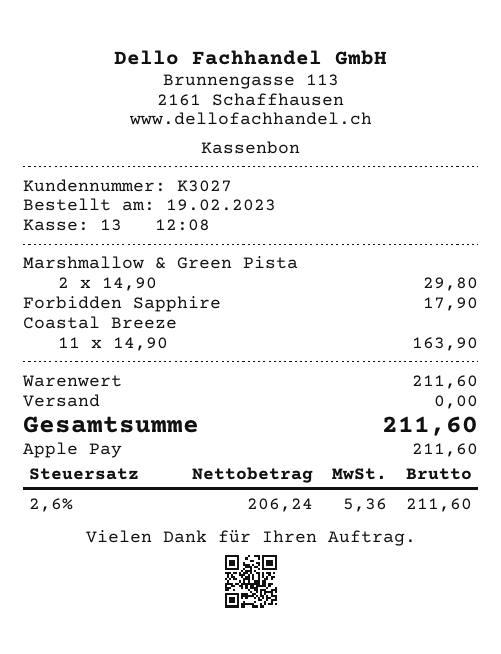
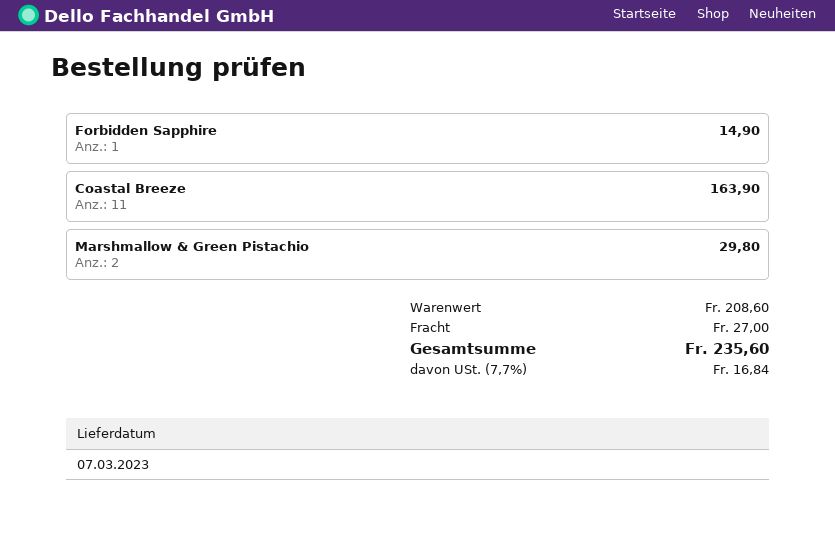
Forbidden Sapphire: 1 for 17.90 -> 1 for 14.90
subtotal: 211.60 -> 208.60
shipping: 0.00 -> 27.00
tax: 2.6% = 5.36 -> 7.7% = 16.84
total: 211.60 -> 235.60

